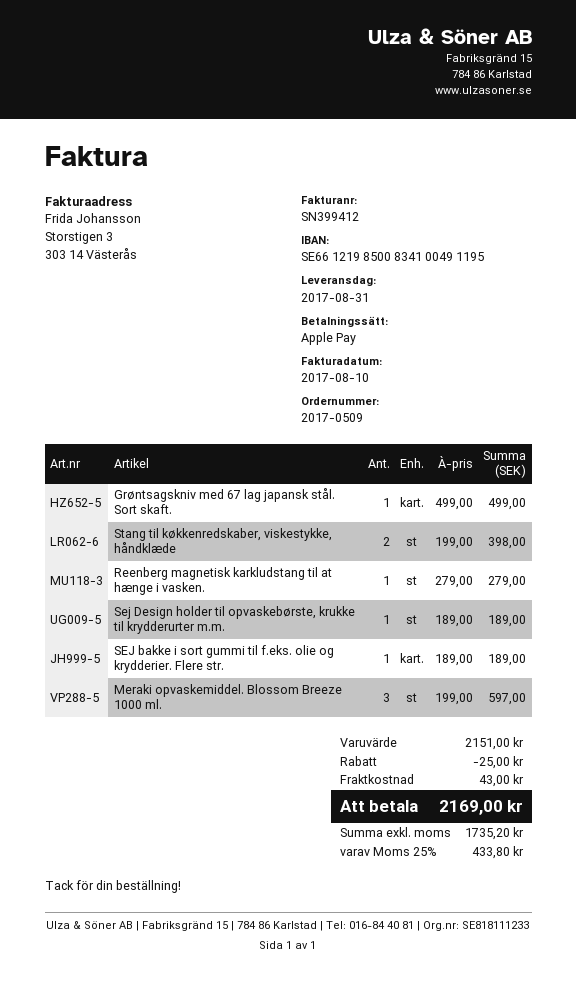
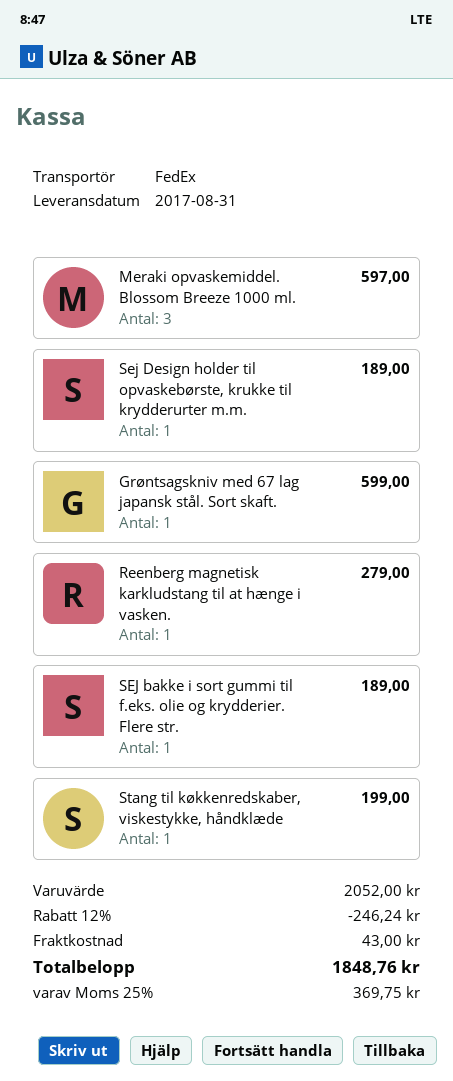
Grøntsagskniv med 67 lag japansk stål. Sort skaft.: 1 for 499.00 -> 1 for 599.00
Stang til køkkenredskaber, viskestykke, håndklæde: 2 for 398.00 -> 1 for 199.00
subtotal: 2151.00 -> 2052.00
discount: 25.00 -> 246.24
tax: 25% = 433.80 -> 25% = 369.75
total: 2169.00 -> 1848.76

